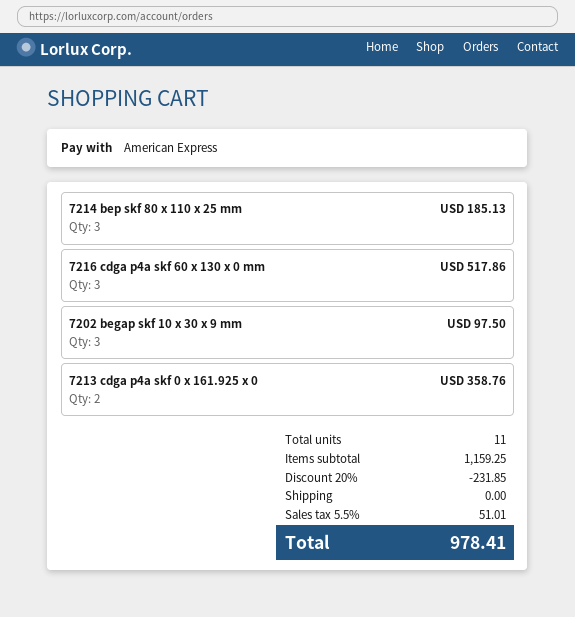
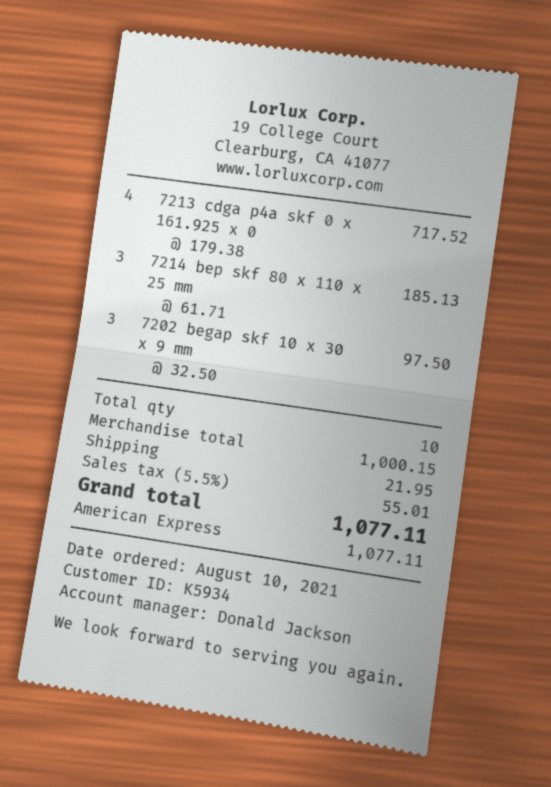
7216 cdga p4a skf 60 x 130 x 0 mm: 3 for 517.86 -> none
7213 cdga p4a skf 0 x 161.925 x 0: 2 for 358.76 -> 4 for 717.52
total quantity: 11 -> 10
subtotal: 1159.25 -> 1000.15
discount: 20% = 231.85 -> none
shipping: 0.00 -> 21.95
tax: 5.5% = 51.01 -> 5.5% = 55.01
total: 978.41 -> 1077.11

